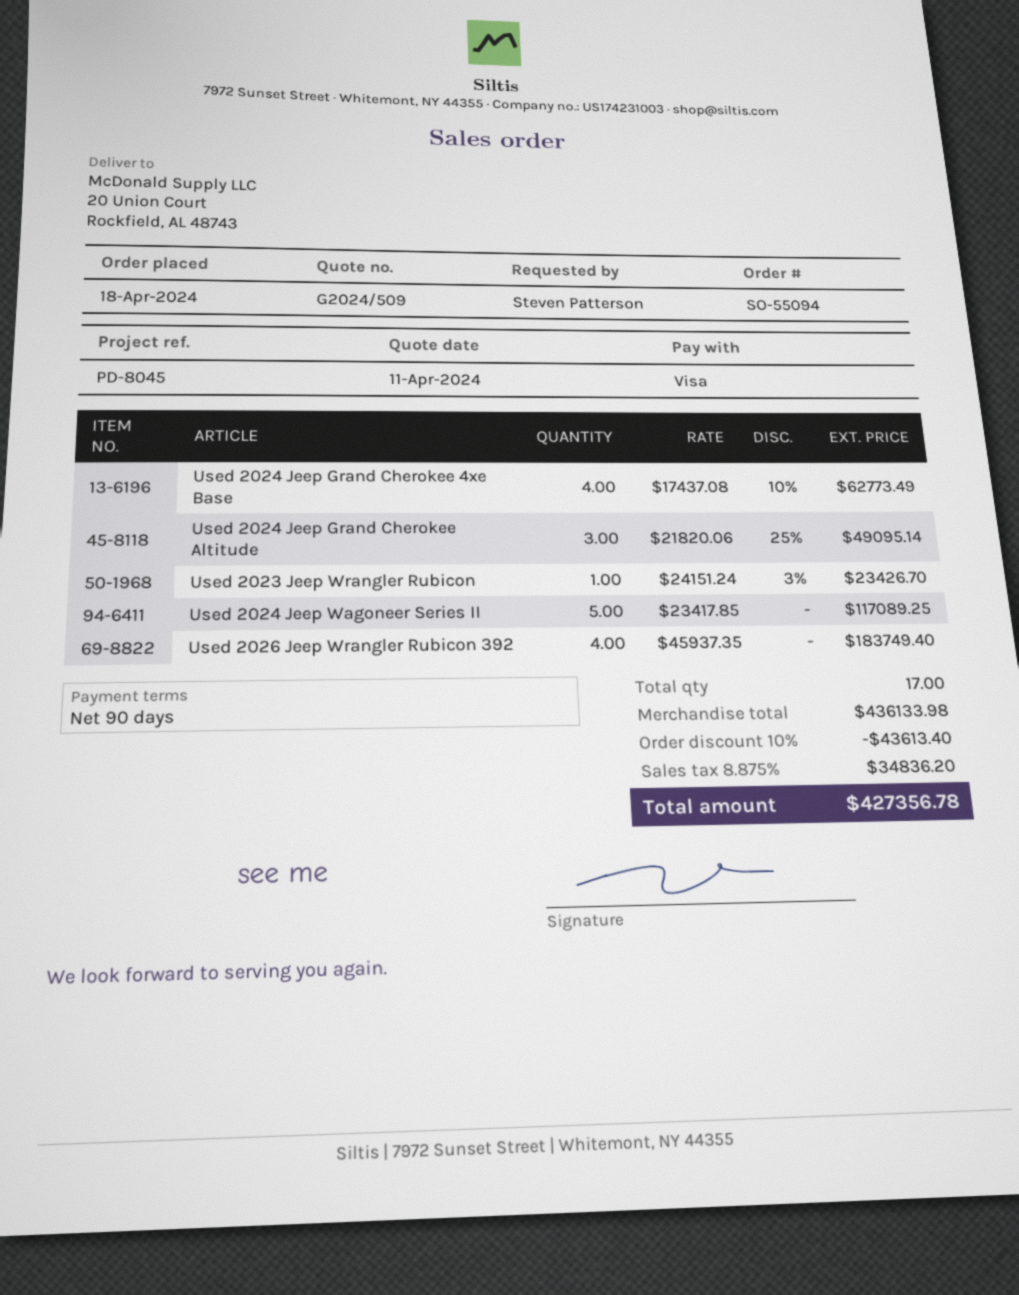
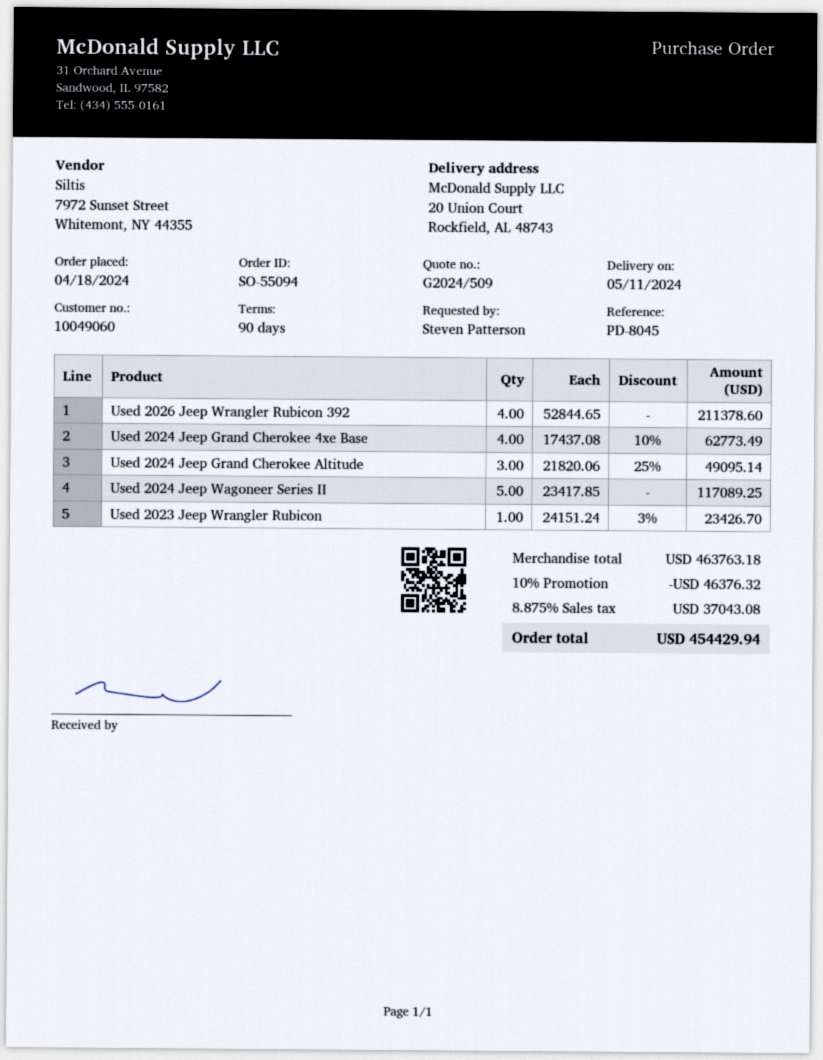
Used 2026 Jeep Wrangler Rubicon 392: 4 x 45937.35 = 183749.40 -> 4 x 52844.65 = 211378.60
subtotal: 436133.98 -> 463763.18
discount: 10% = 43613.40 -> 10% = 46376.32
tax: 8.875% = 34836.20 -> 8.875% = 37043.08
total: 427356.78 -> 454429.94

